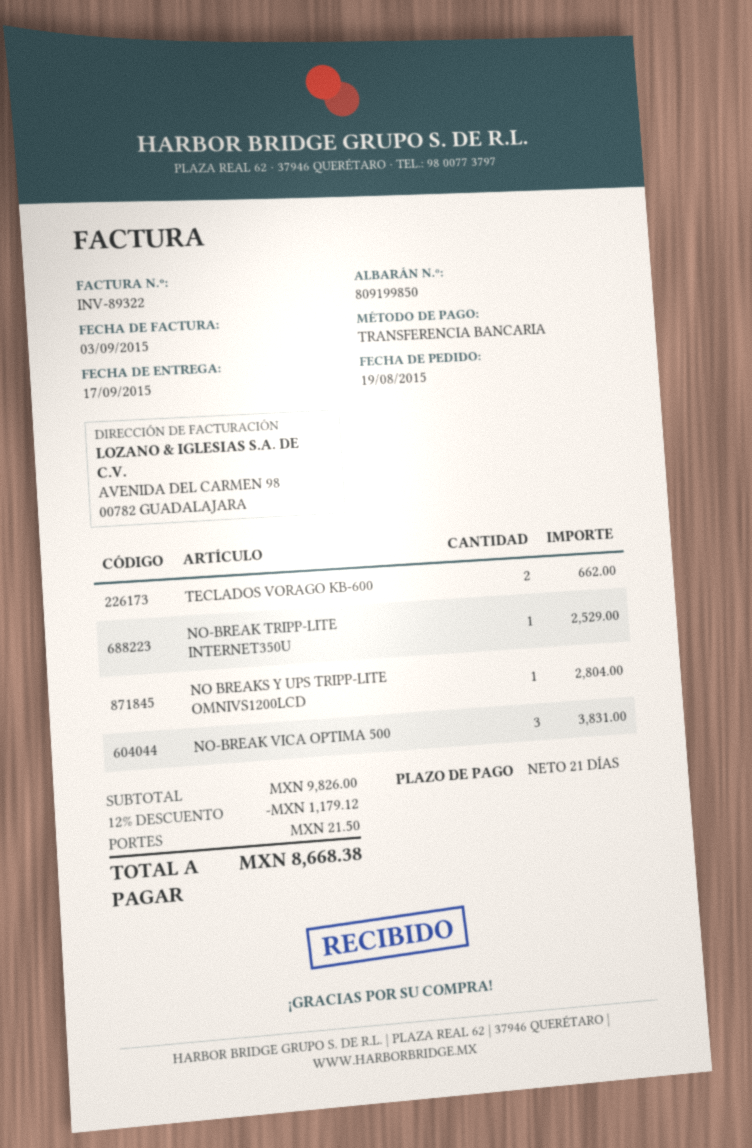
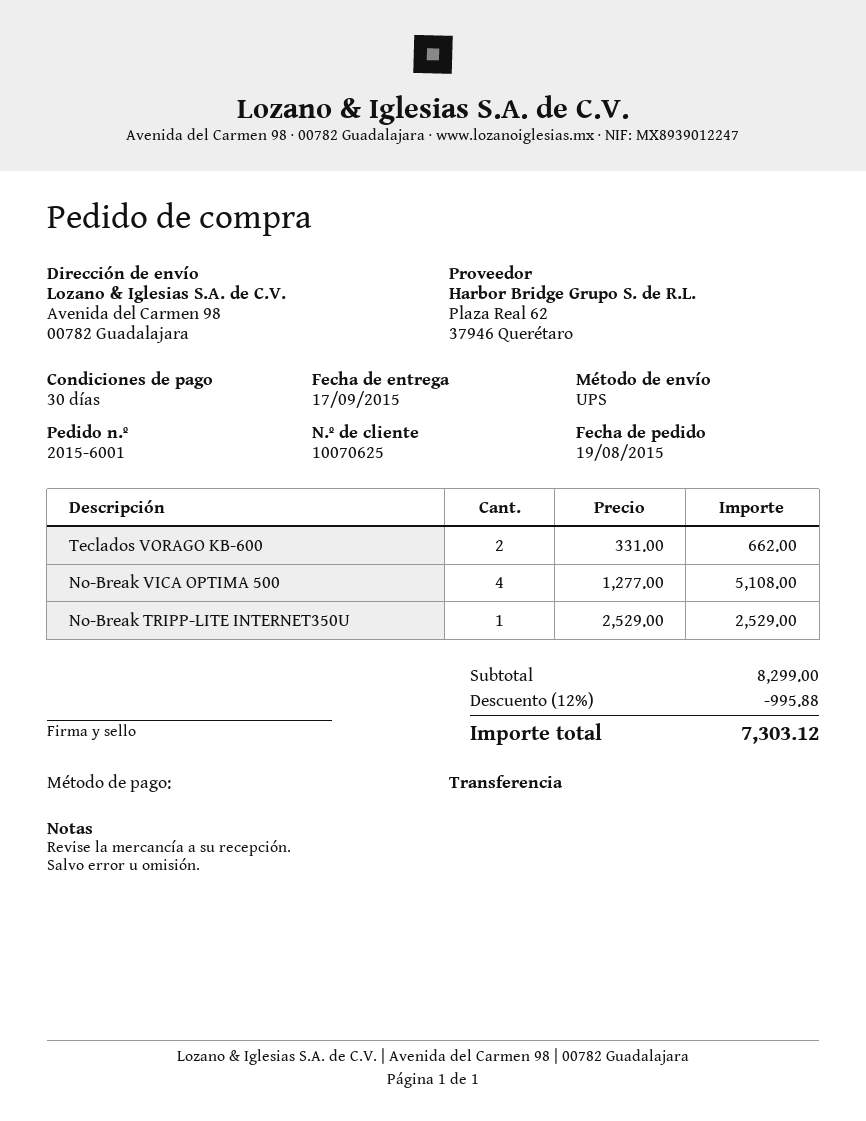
payment terms: 21 days -> 30 days
NO BREAKS Y UPS TRIPP-LITE OMNIVS1200LCD: 1 for 2804.00 -> none
NO-BREAK VICA OPTIMA 500: 3 for 3831.00 -> 4 for 5108.00
subtotal: 9826.00 -> 8299.00
discount: 12% = 1179.12 -> 12% = 995.88
shipping: 21.50 -> none
total: 8668.38 -> 7303.12

